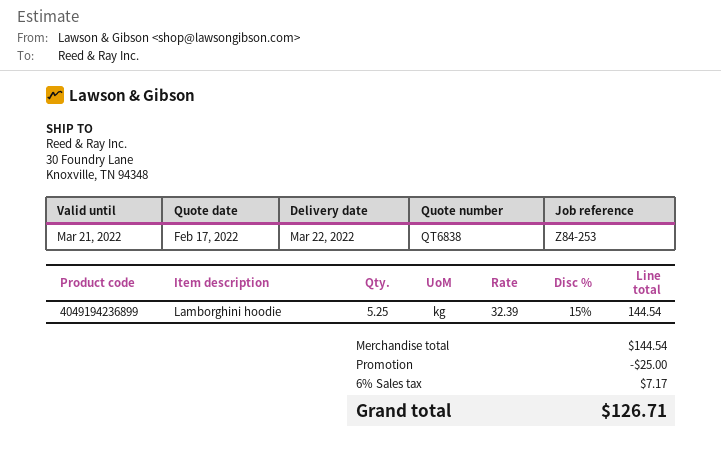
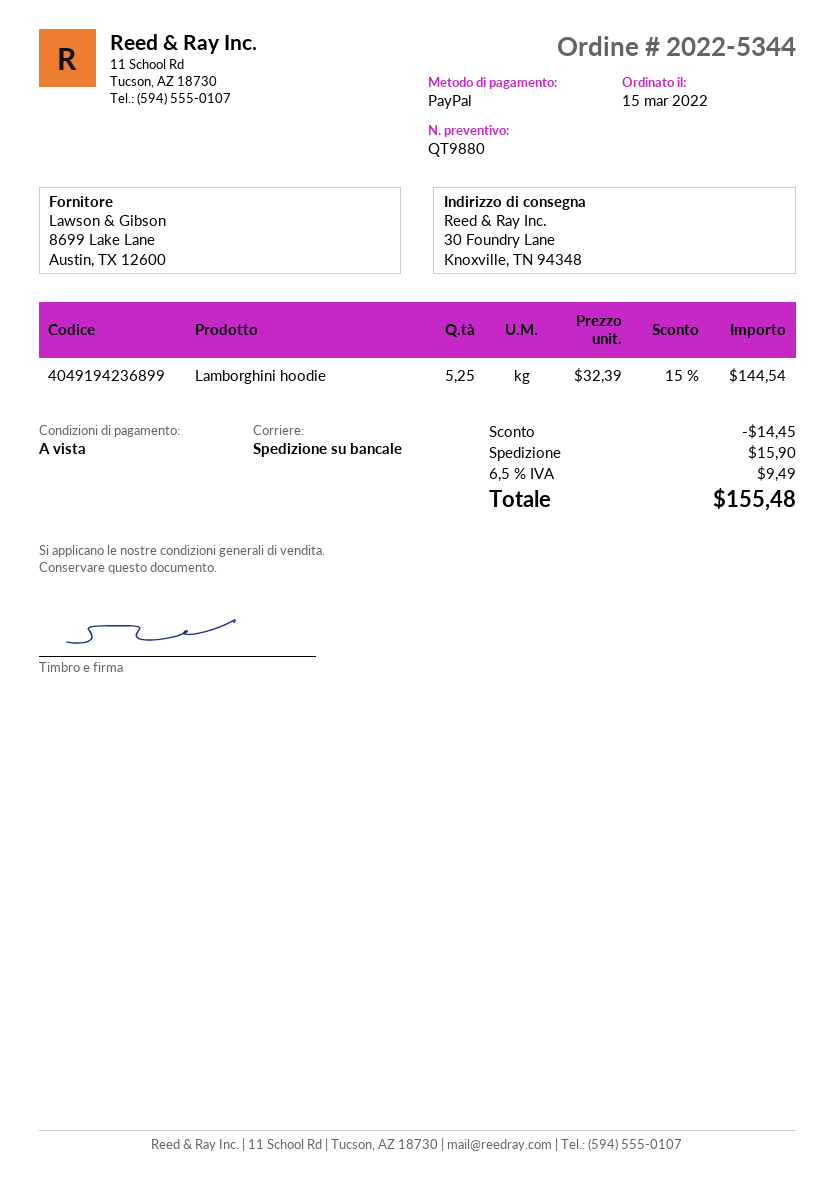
quote number: QT6838 -> QT9880
discount: 25.00 -> 14.45
shipping: none -> 15.90
tax: 6% = 7.17 -> 6.5% = 9.49
total: 126.71 -> 155.48

